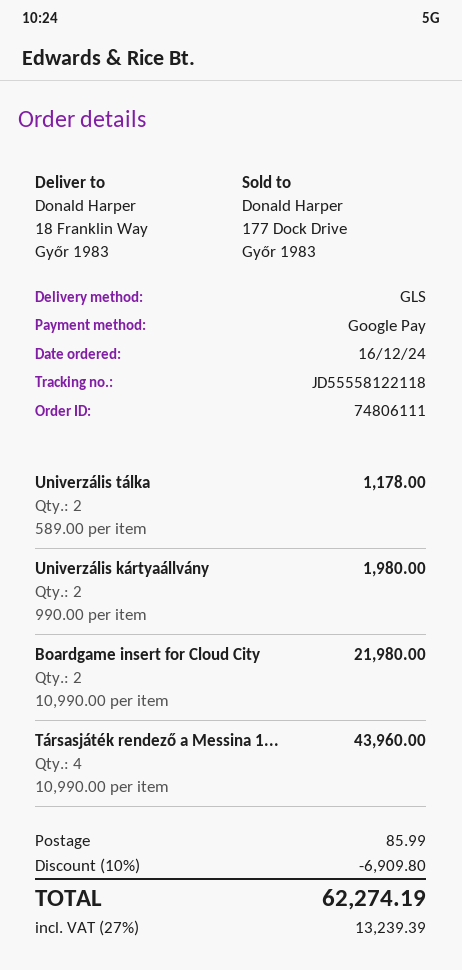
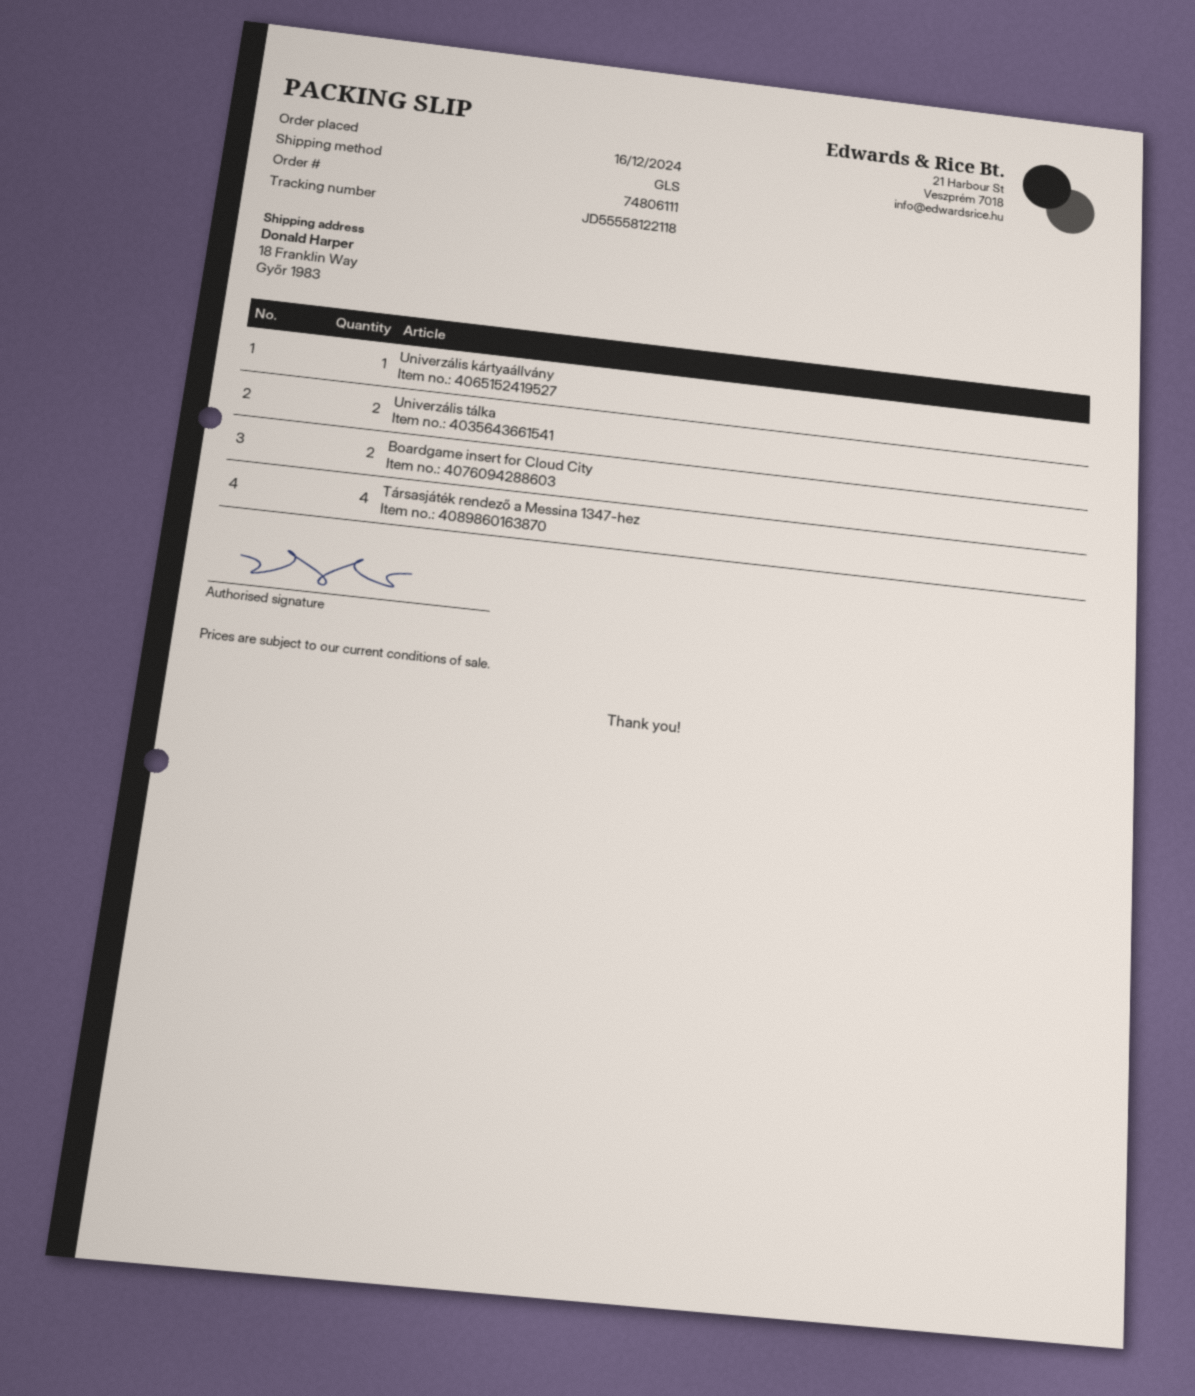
Univerzális kártyaállvány: 2 -> 1

